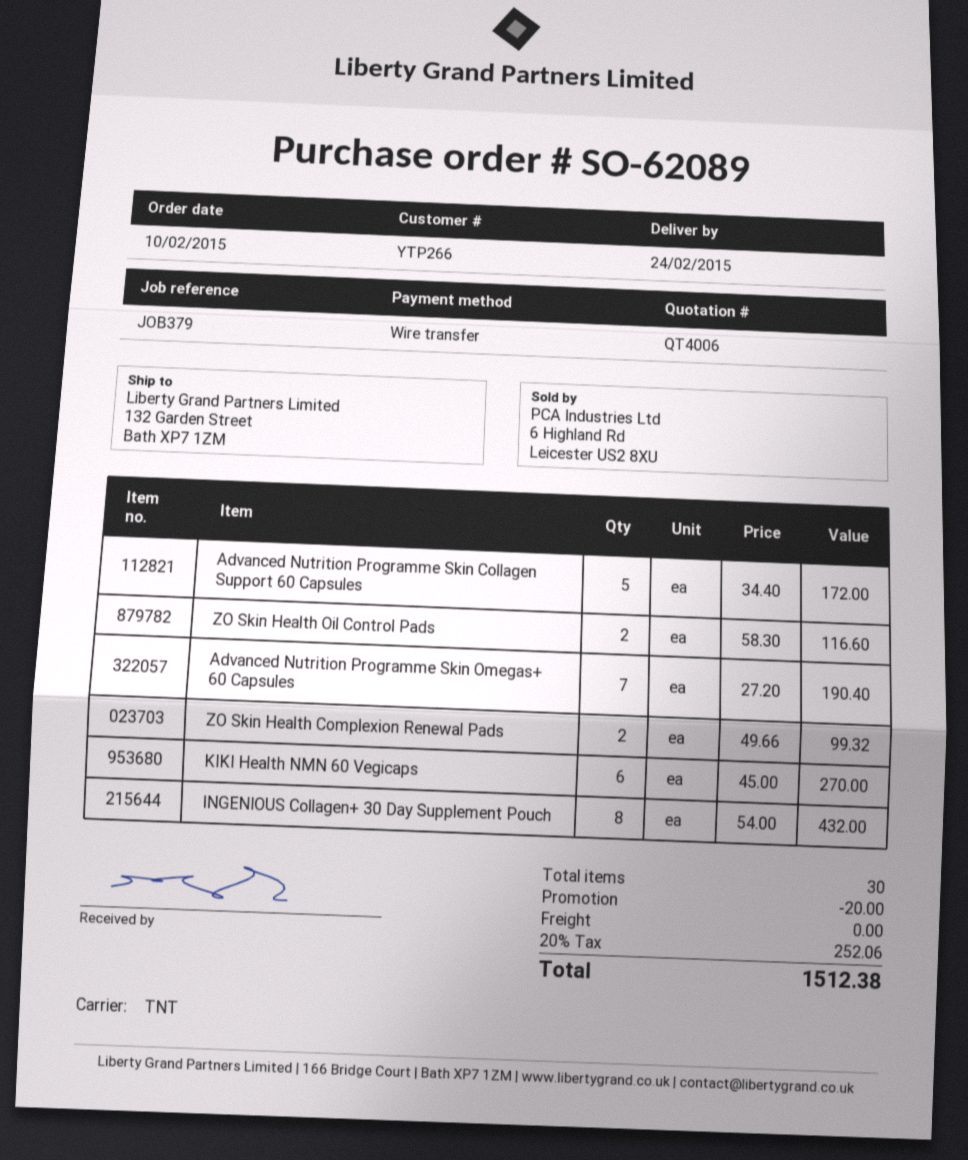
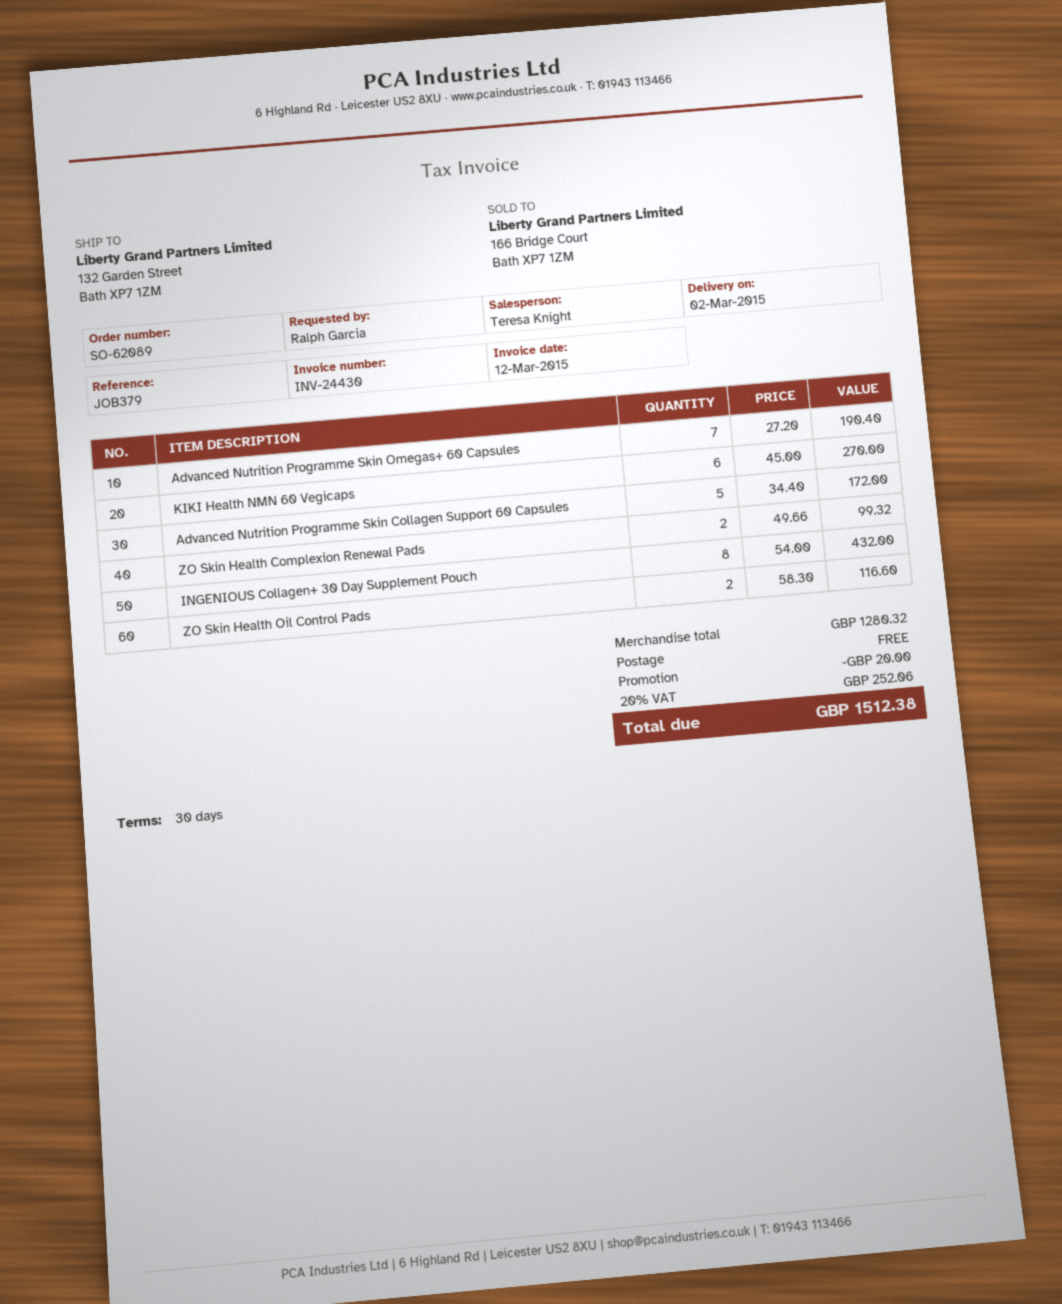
delivery date: 2015-02-24 -> 2015-03-02

